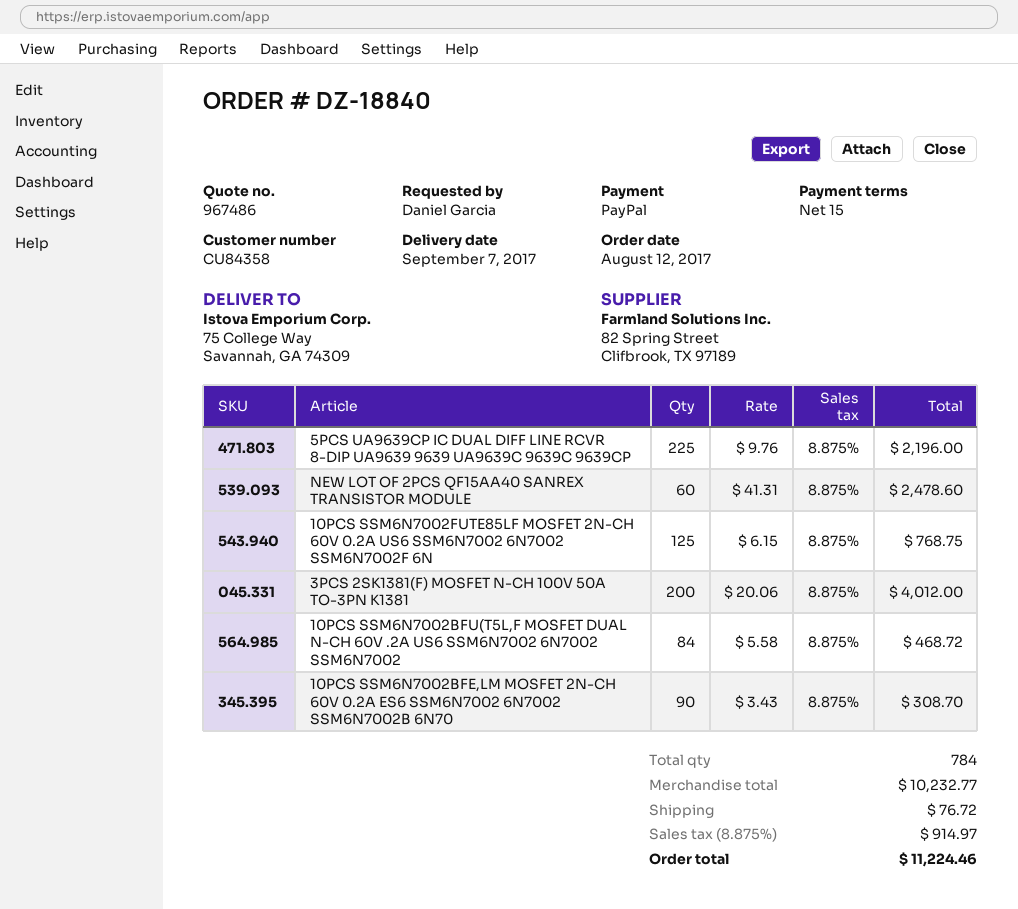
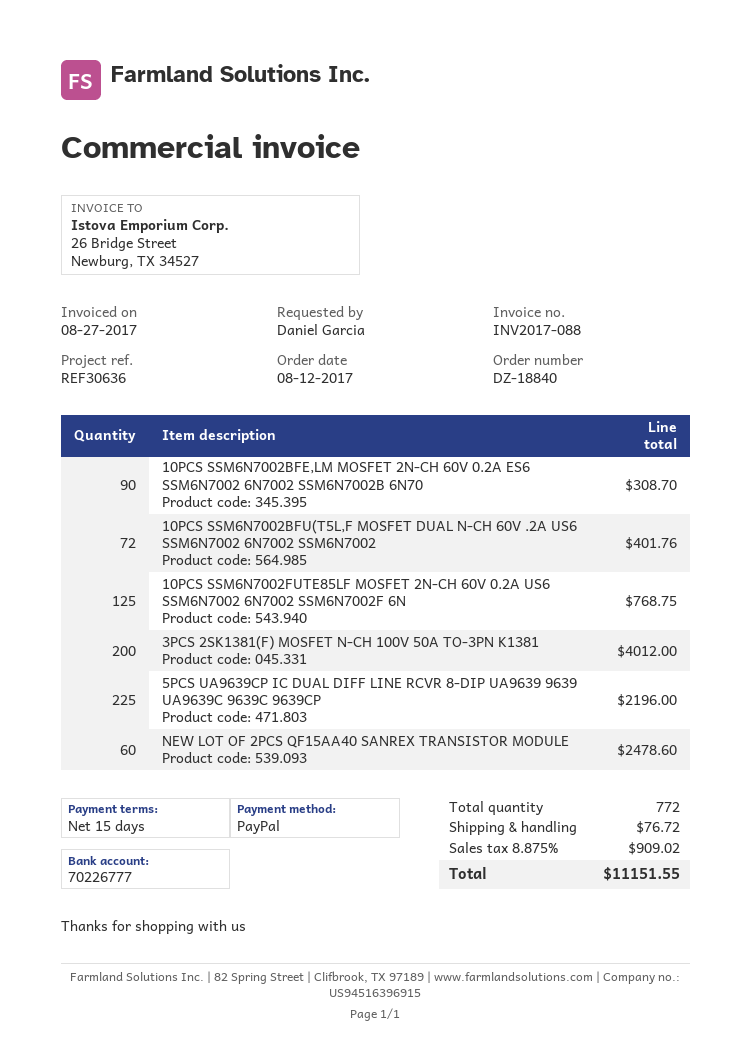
10PCS SSM6N7002BFU(T5L,F MOSFET DUAL N-CH 60V .2A US6 SSM6N7002 6N7002 SSM6N7002: 84 for 468.72 -> 72 for 401.76
total quantity: 784 -> 772
tax: 8.875% = 914.97 -> 8.875% = 909.02
total: 11224.46 -> 11151.55

